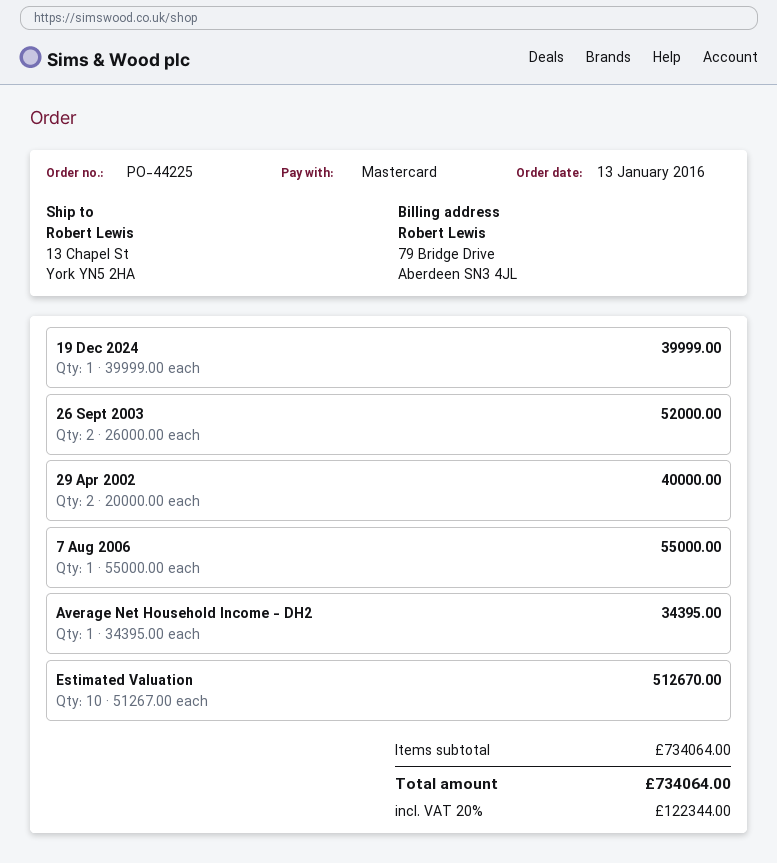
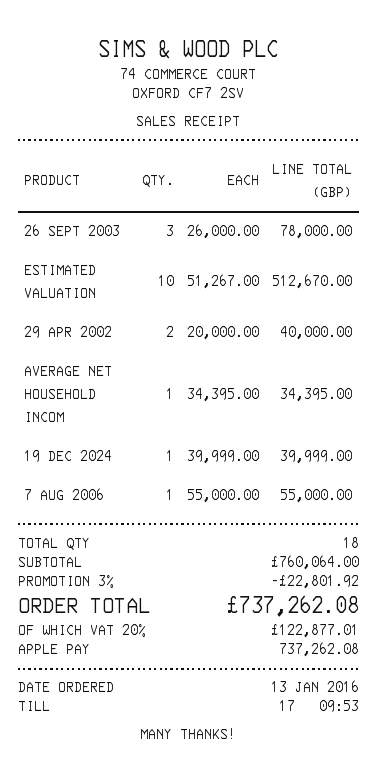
payment method: Mastercard -> Apple Pay
26 Sept 2003: 2 x 26000.00 = 52000.00 -> 3 x 26000.00 = 78000.00
subtotal: 734064.00 -> 760064.00
discount: none -> 3% = 22801.92
tax: 20% = 122344.00 -> 20% = 122877.01
total: 734064.00 -> 737262.08

